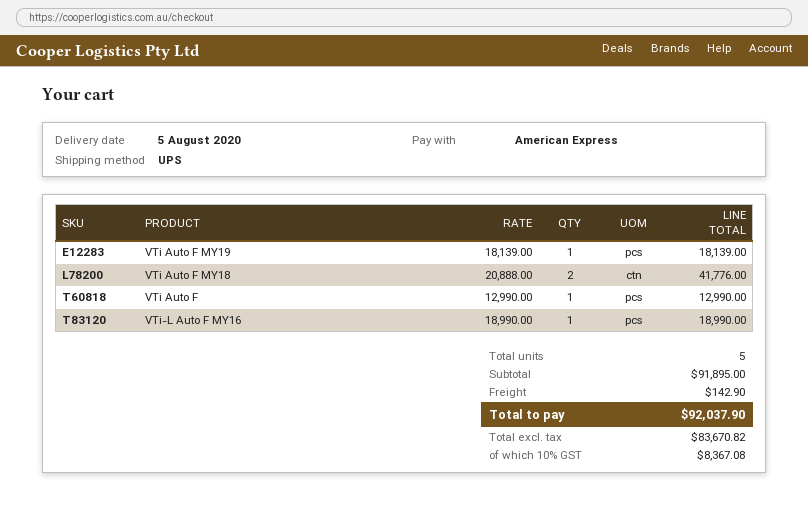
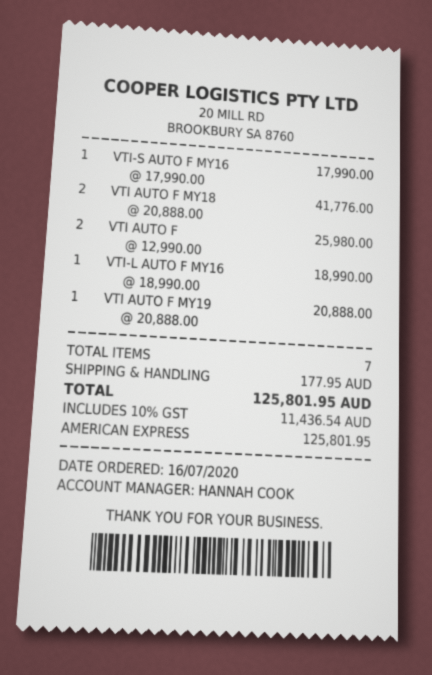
VTi Auto F MY19: 1 x 18139.00 = 18139.00 -> 1 x 20888.00 = 20888.00
VTi Auto F: 1 x 12990.00 = 12990.00 -> 2 x 12990.00 = 25980.00
VTI-S AUTO F MY16: none -> 1 x 17990.00 = 17990.00
total quantity: 5 -> 7
shipping: 142.90 -> 177.95
tax: 10% = 8367.08 -> 10% = 11436.54
total: 92037.90 -> 125801.95

